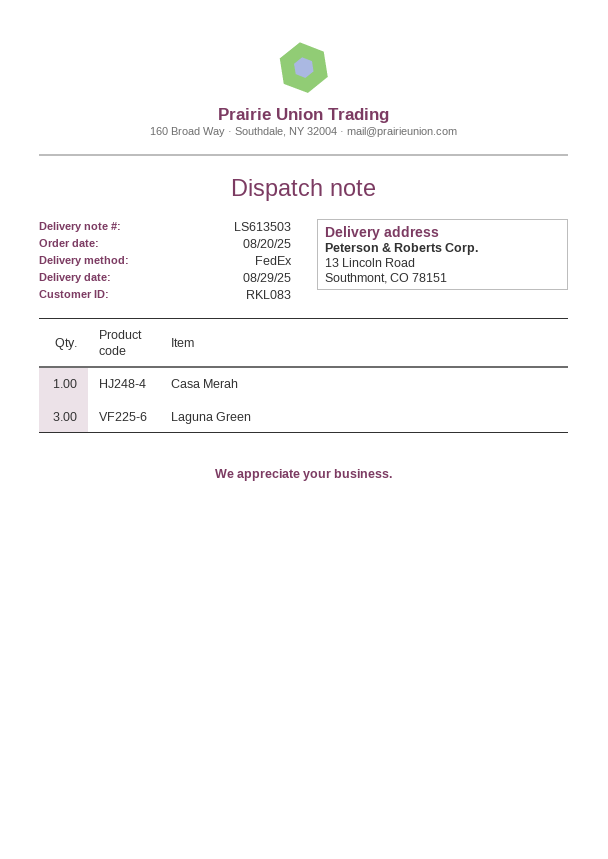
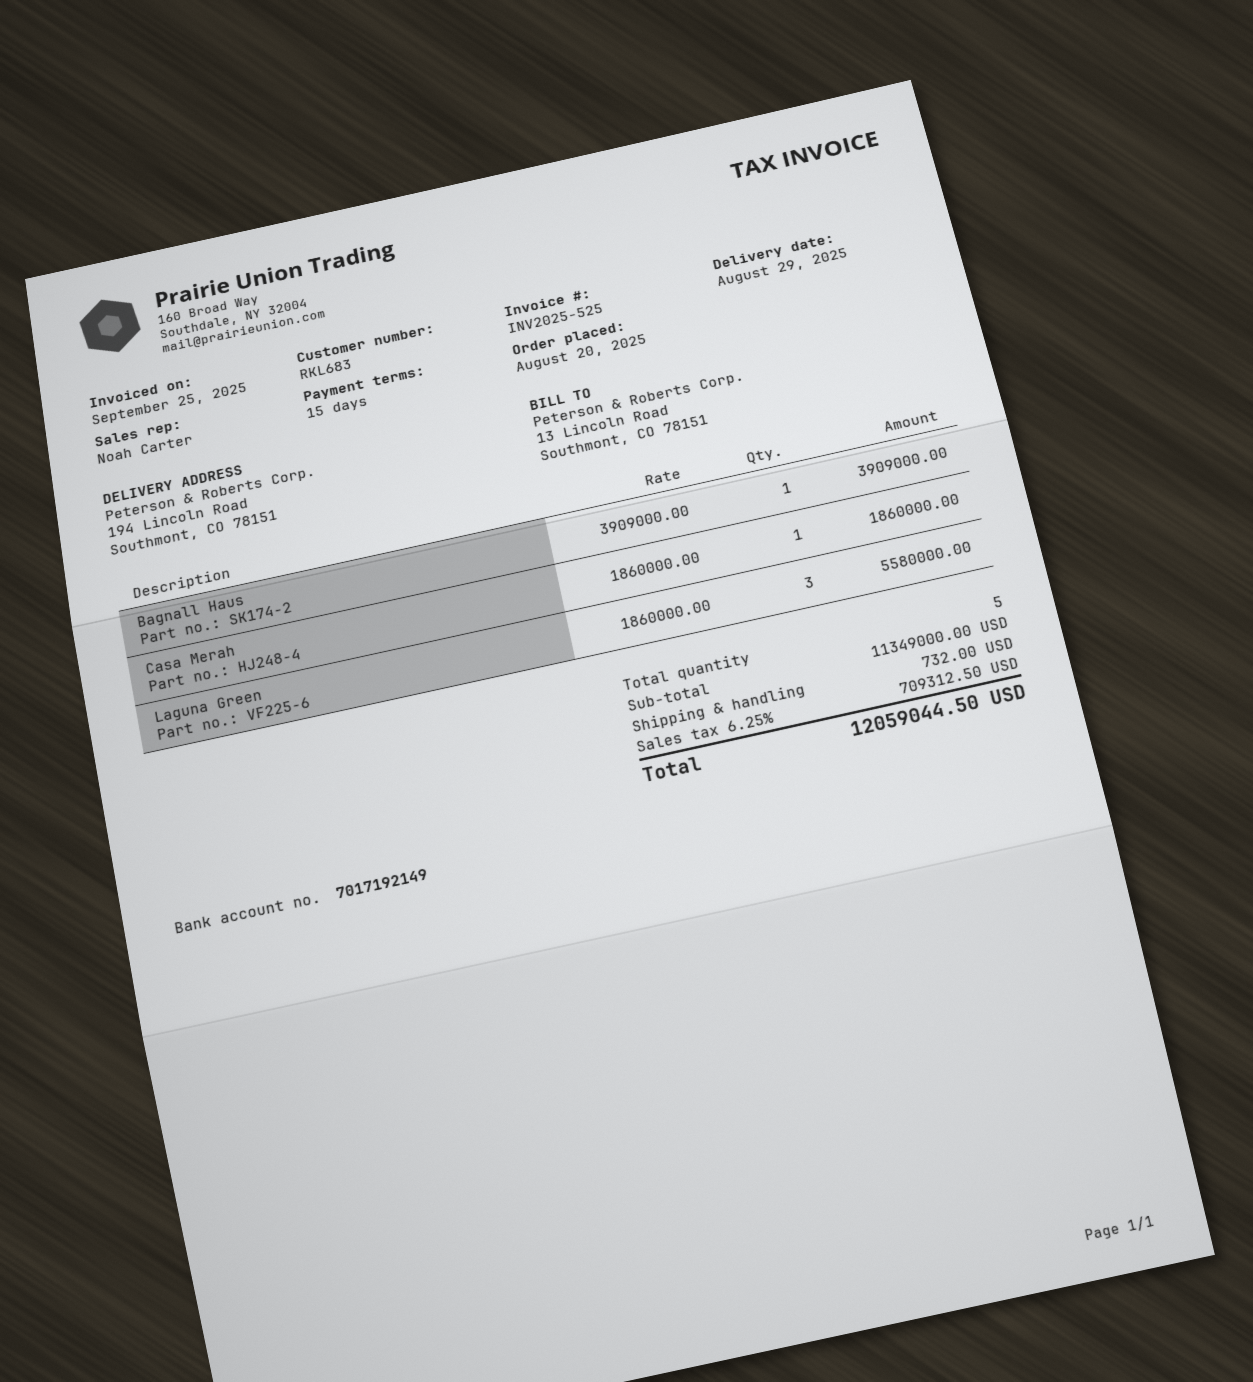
customer number: RKL083 -> RKL683
ship to: 13 Lincoln Road, Southmont, CO 78151 -> 194 Lincoln Road, Southmont, CO 78151
Bagnall Haus: none -> 1

